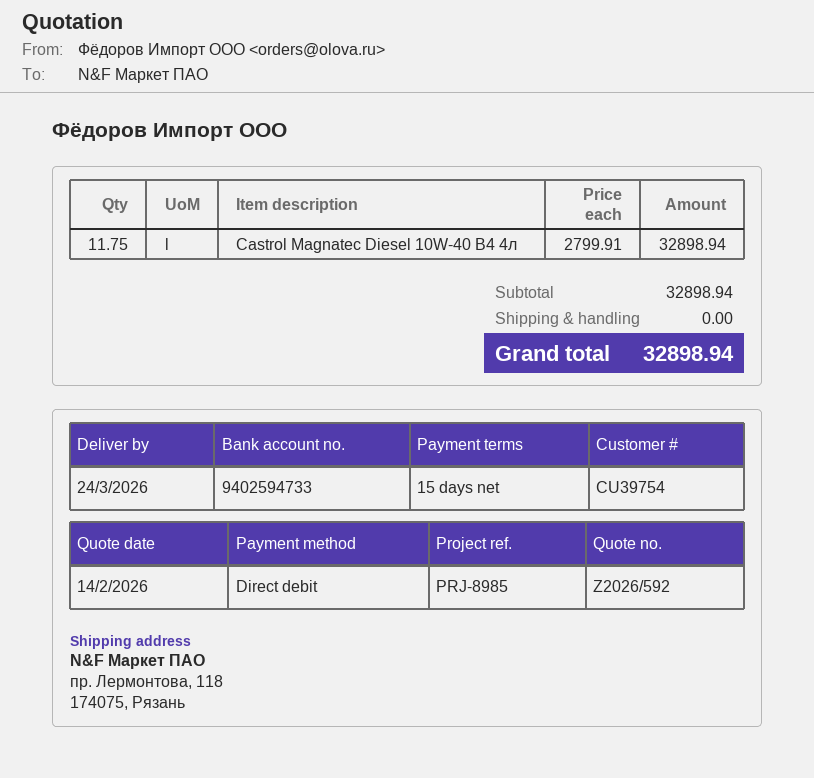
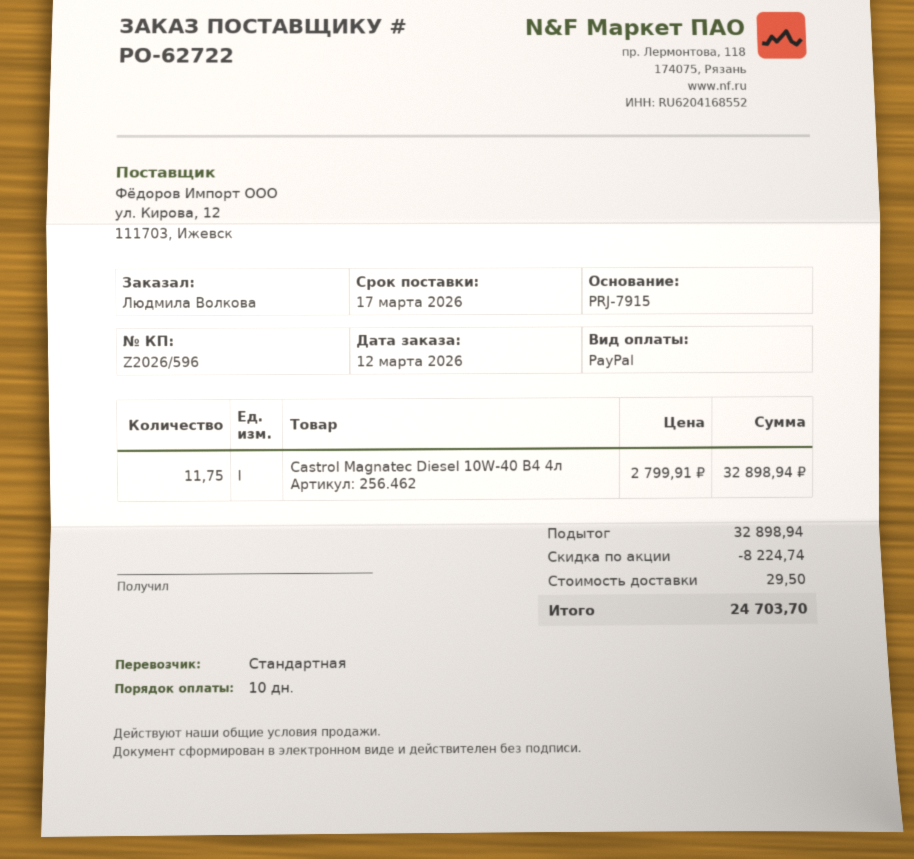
quote number: Z2026/592 -> Z2026/596
delivery date: 2026-03-24 -> 2026-03-17
payment terms: 15 days -> 10 days
reference: PRJ-8985 -> PRJ-7915
payment method: direct debit -> PayPal
discount: none -> 8224.74
shipping: 0.00 -> 29.50
total: 32898.94 -> 24703.70

